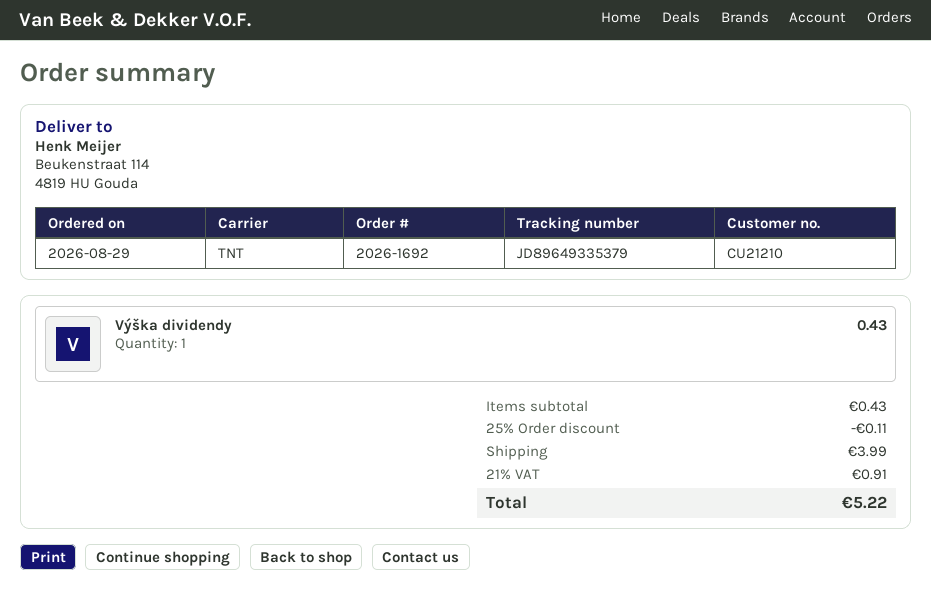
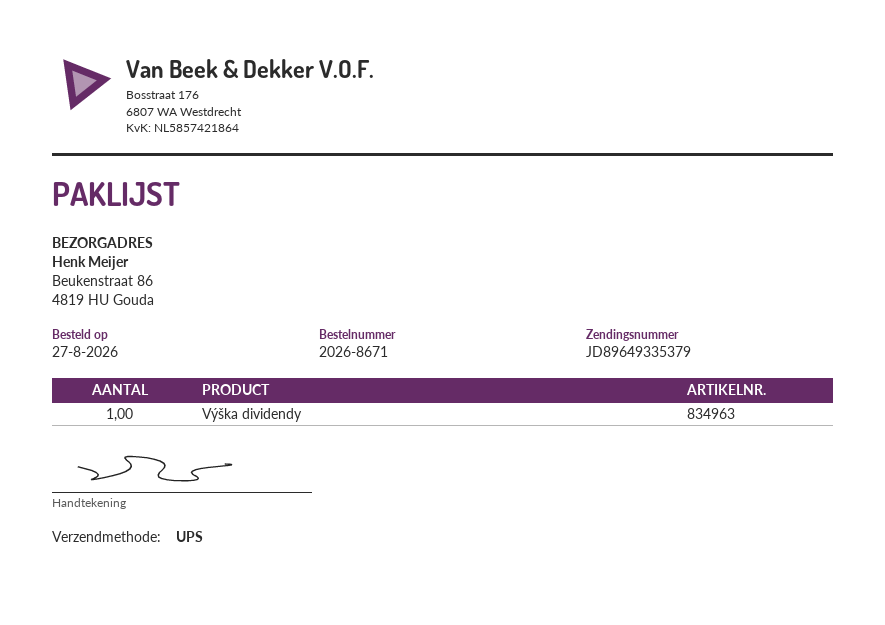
order number: 2026-1692 -> 2026-8671
order date: 2026-08-29 -> 2026-08-27
shipping method: TNT -> UPS
ship to: Beukenstraat 114, 4819 HU Gouda -> Beukenstraat 86, 4819 HU Gouda

